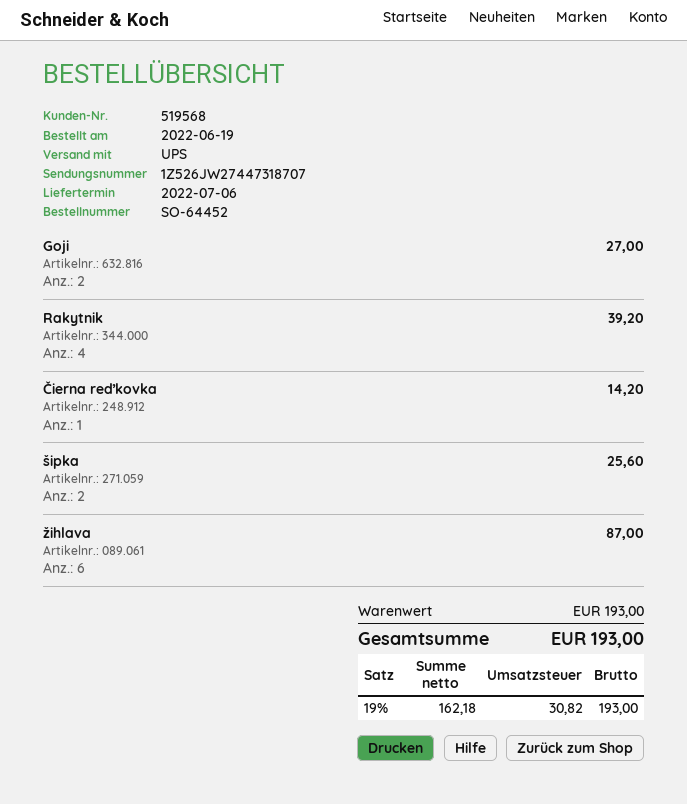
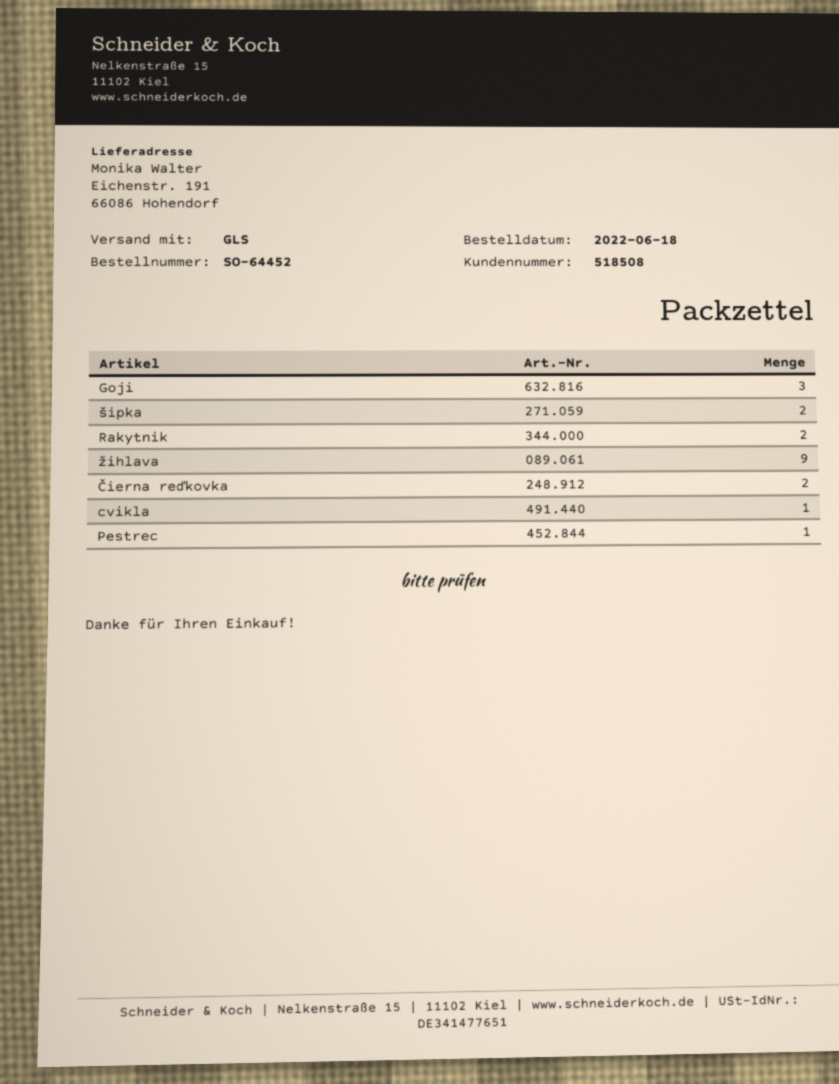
order date: 2022-06-19 -> 2022-06-18
customer number: 519568 -> 518508
shipping method: UPS -> GLS
Goji: 2 -> 3
Rakytnik: 4 -> 2
Čierna reďkovka: 1 -> 2
žihlava: 6 -> 9
cvikla: none -> 1
Pestrec: none -> 1

